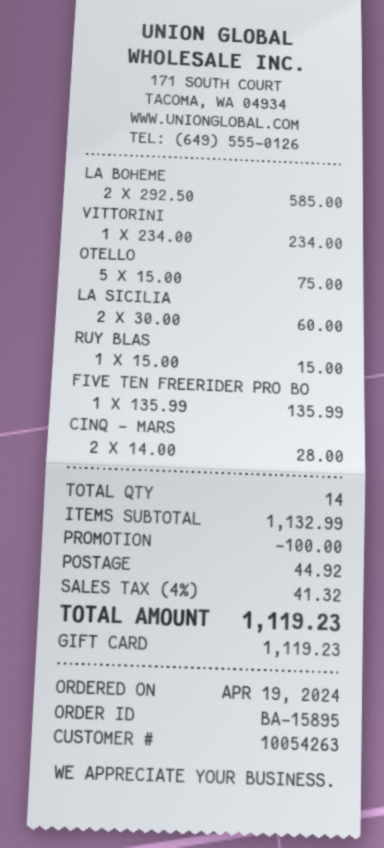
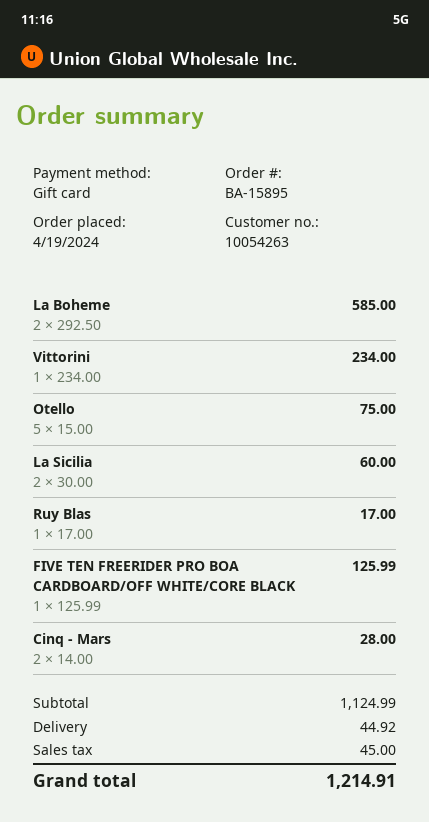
RUY BLAS: 1 x 15.00 = 15.00 -> 1 x 17.00 = 17.00
FIVE TEN FREERIDER PRO BO: 1 x 135.99 = 135.99 -> 1 x 125.99 = 125.99
subtotal: 1132.99 -> 1124.99
discount: 100.00 -> none
tax: 41.32 -> 45.00
total: 1119.23 -> 1214.91

